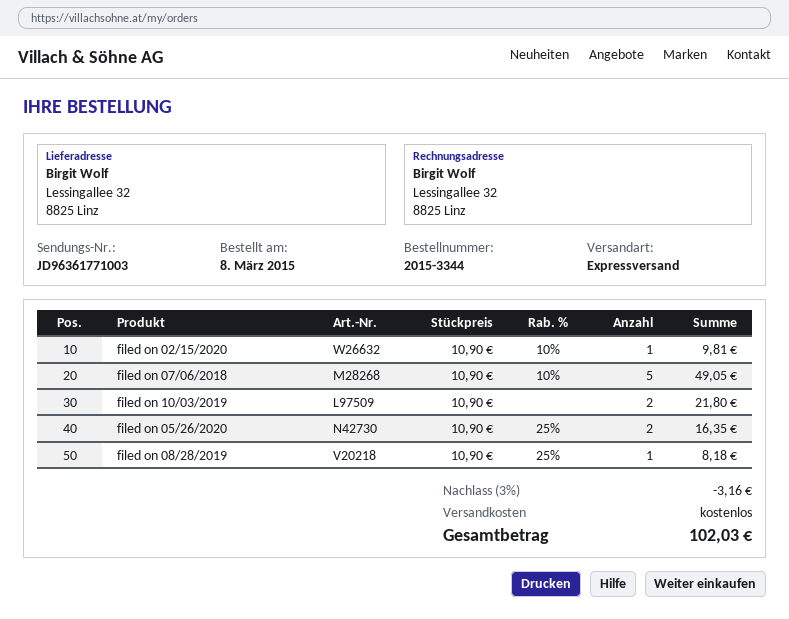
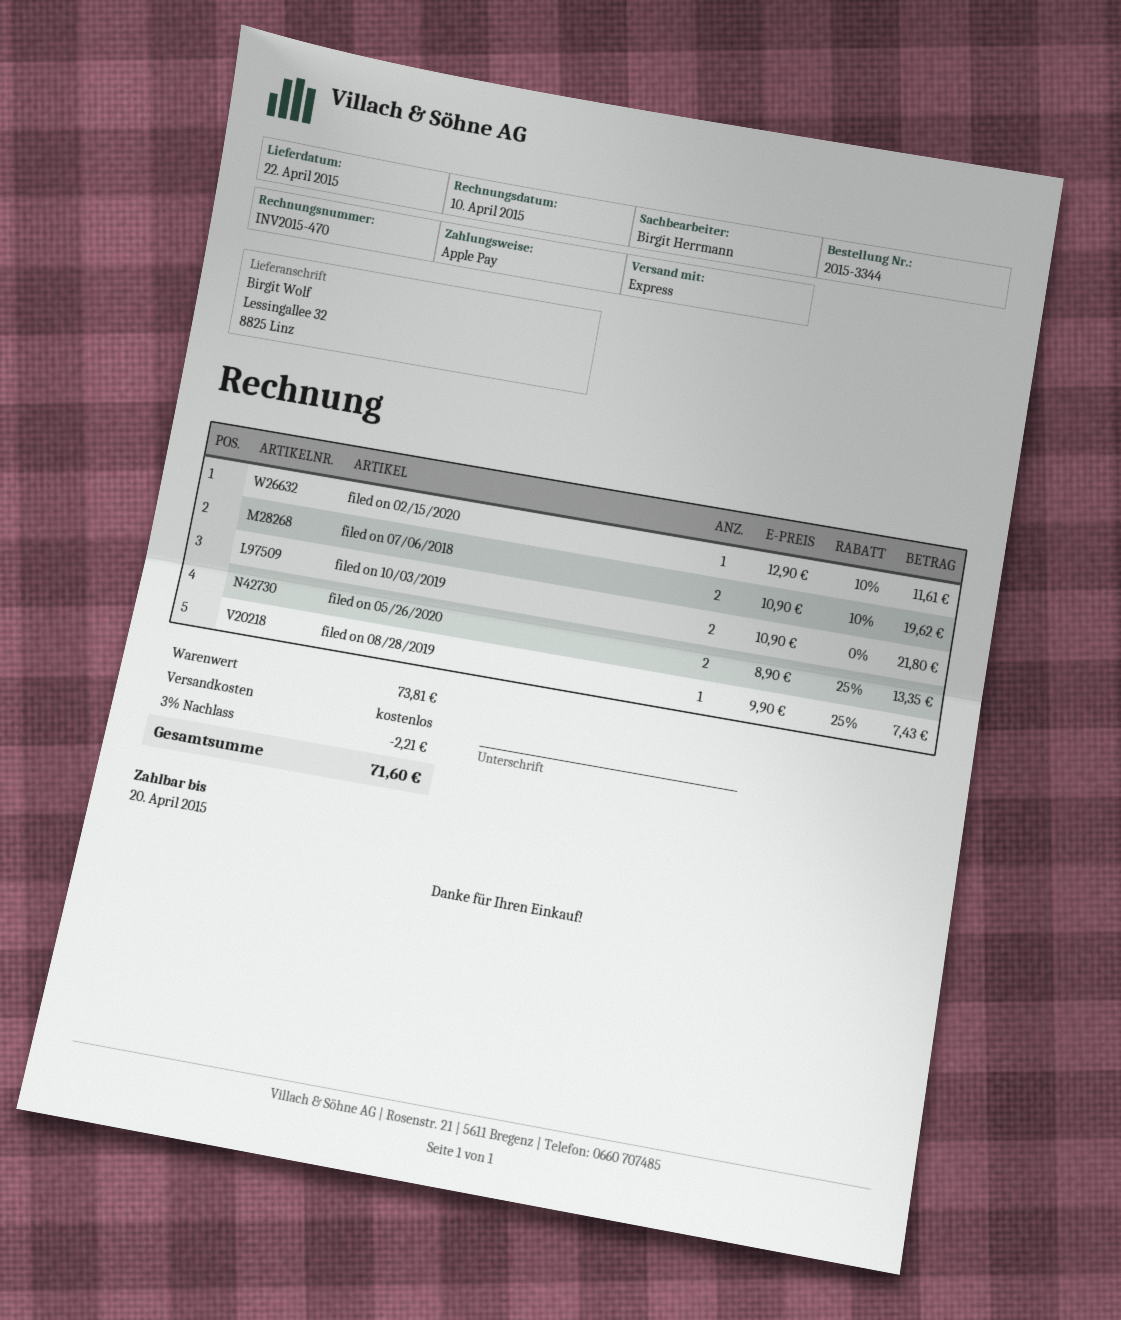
filed on 02/15/2020: 1 x 10.90 - 10% = 9.81 -> 1 x 12.90 - 10% = 11.61
filed on 07/06/2018: 5 x 10.90 - 10% = 49.05 -> 2 x 10.90 - 10% = 19.62
filed on 05/26/2020: 2 x 10.90 - 25% = 16.35 -> 2 x 8.90 - 25% = 13.35
filed on 08/28/2019: 1 x 10.90 - 25% = 8.18 -> 1 x 9.90 - 25% = 7.43
discount: 3% = 3.16 -> 3% = 2.21
total: 102.03 -> 71.60

